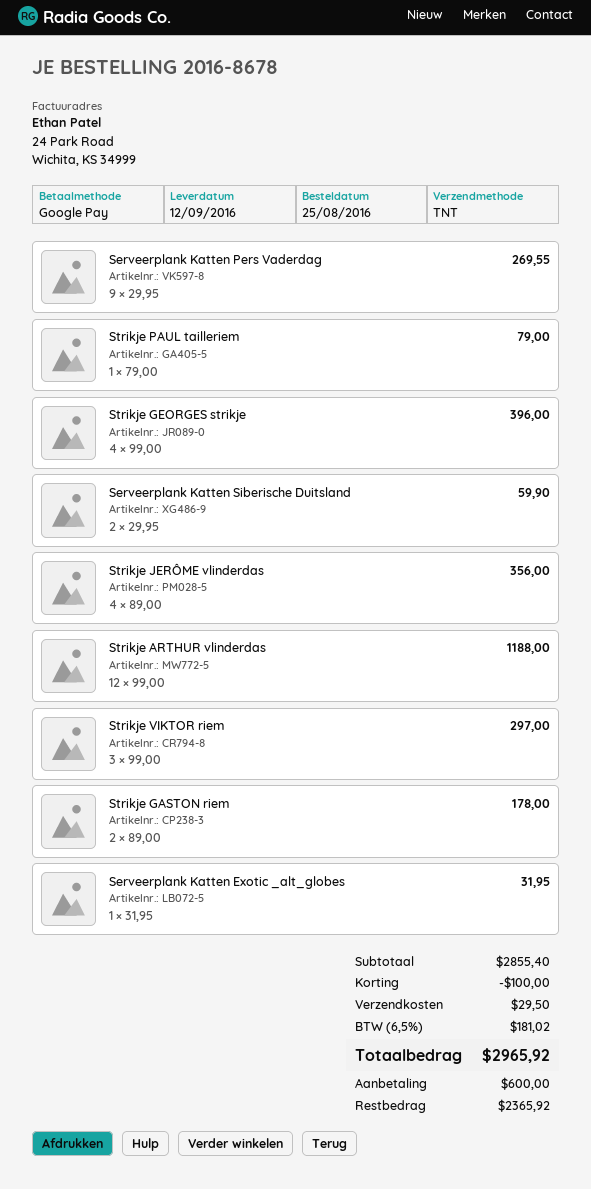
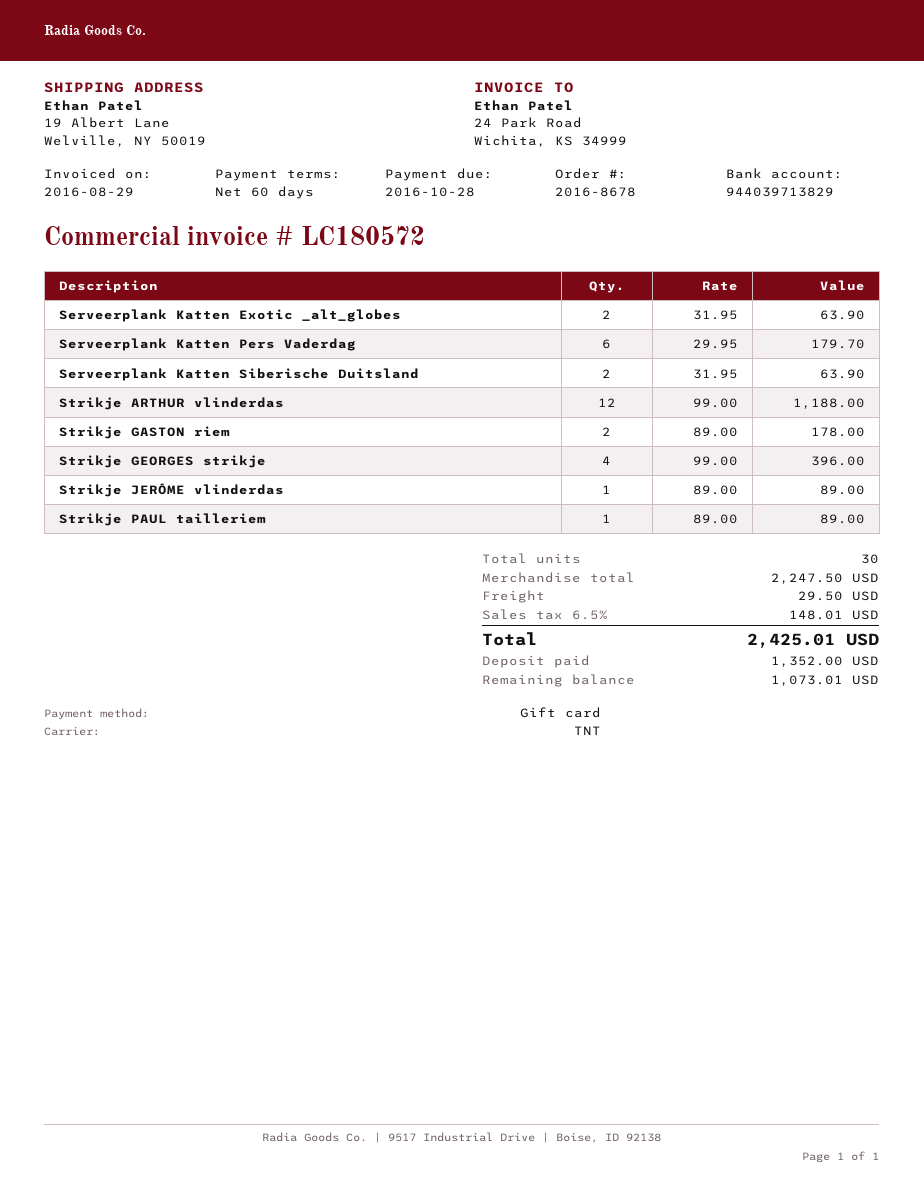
payment method: Google Pay -> gift card
Serveerplank Katten Pers Vaderdag: 9 x 29.95 = 269.55 -> 6 x 29.95 = 179.70
Strikje PAUL tailleriem: 1 x 79.00 = 79.00 -> 1 x 89.00 = 89.00
Serveerplank Katten Siberische Duitsland: 2 x 29.95 = 59.90 -> 2 x 31.95 = 63.90
Strikje JERÔME vlinderdas: 4 x 89.00 = 356.00 -> 1 x 89.00 = 89.00
Strikje VIKTOR riem: 3 x 99.00 = 297.00 -> none
Serveerplank Katten Exotic _alt_globes: 1 x 31.95 = 31.95 -> 2 x 31.95 = 63.90
subtotal: 2855.40 -> 2247.50
discount: 100.00 -> none
tax: 6.5% = 181.02 -> 6.5% = 148.01
total: 2965.92 -> 2425.01
deposit: 600.00 -> 1352.00
balance: 2365.92 -> 1073.01

